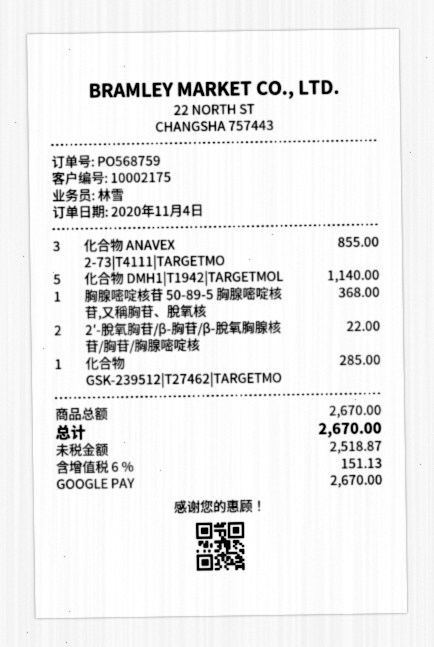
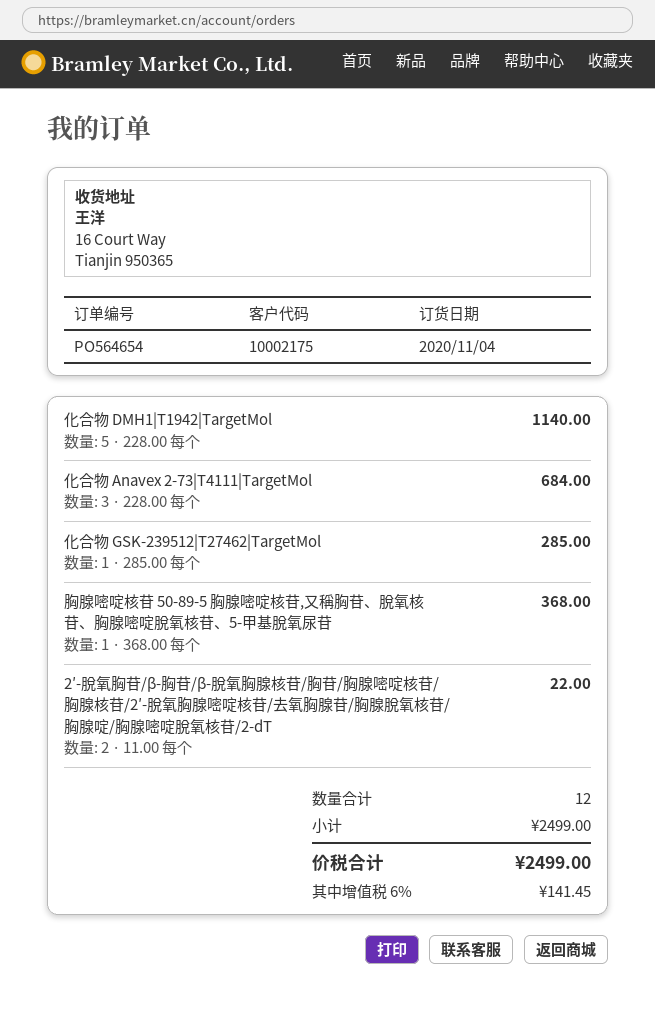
order number: PO568759 -> PO564654
化合物 ANAVEX 2-73|T4111|TARGETMO: 3 for 855.00 -> 3 for 684.00
subtotal: 2670.00 -> 2499.00
tax: 6% = 151.13 -> 6% = 141.45
total: 2670.00 -> 2499.00

